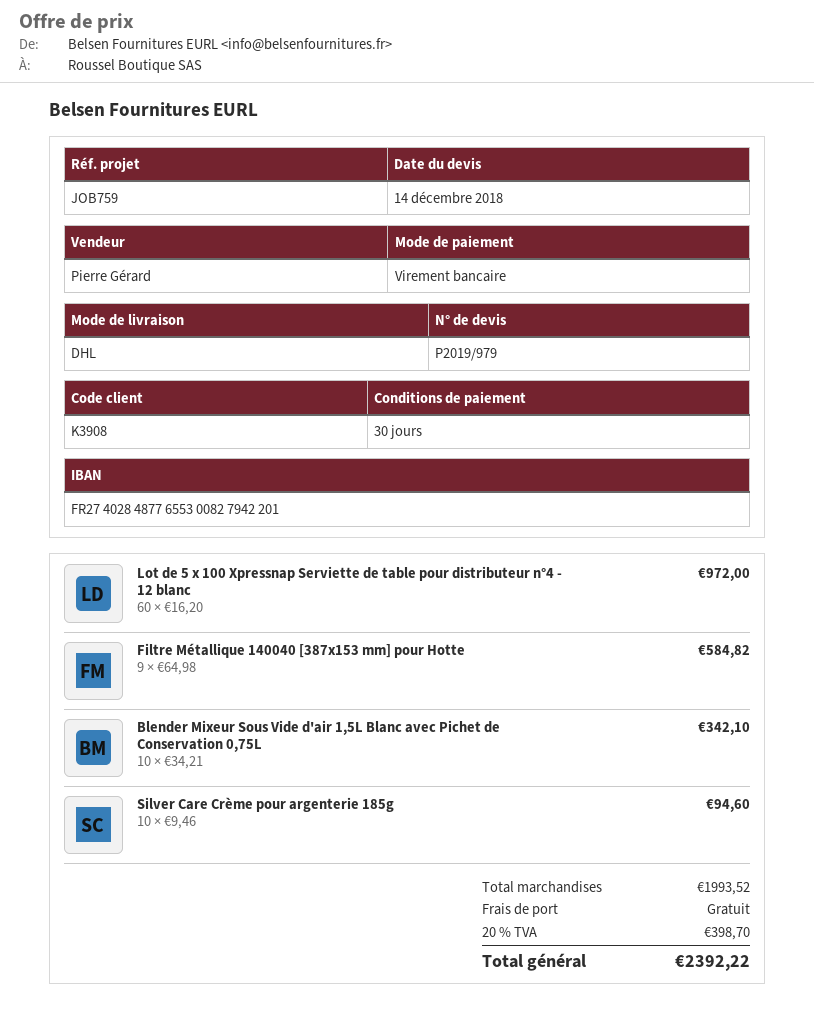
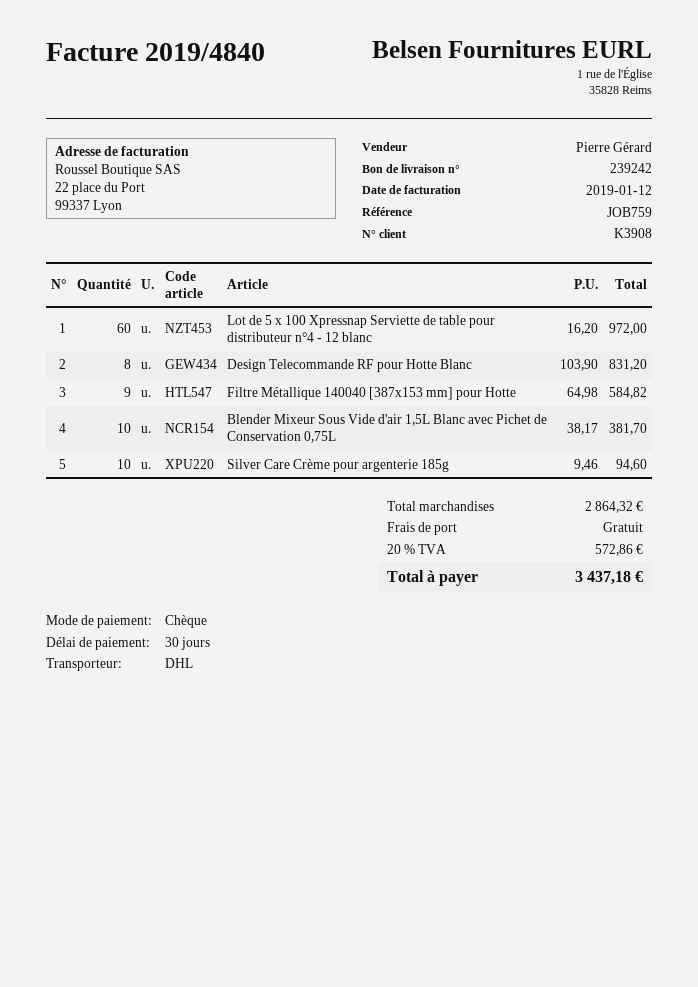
payment method: bank transfer -> cheque
Blender Mixeur Sous Vide d'air 1,5L Blanc avec Pichet de Conservation 0,75L: 10 x 34.21 = 342.10 -> 10 x 38.17 = 381.70
Design Telecommande RF pour Hotte Blanc: none -> 8 x 103.90 = 831.20
subtotal: 1993.52 -> 2864.32
tax: 20% = 398.70 -> 20% = 572.86
total: 2392.22 -> 3437.18

